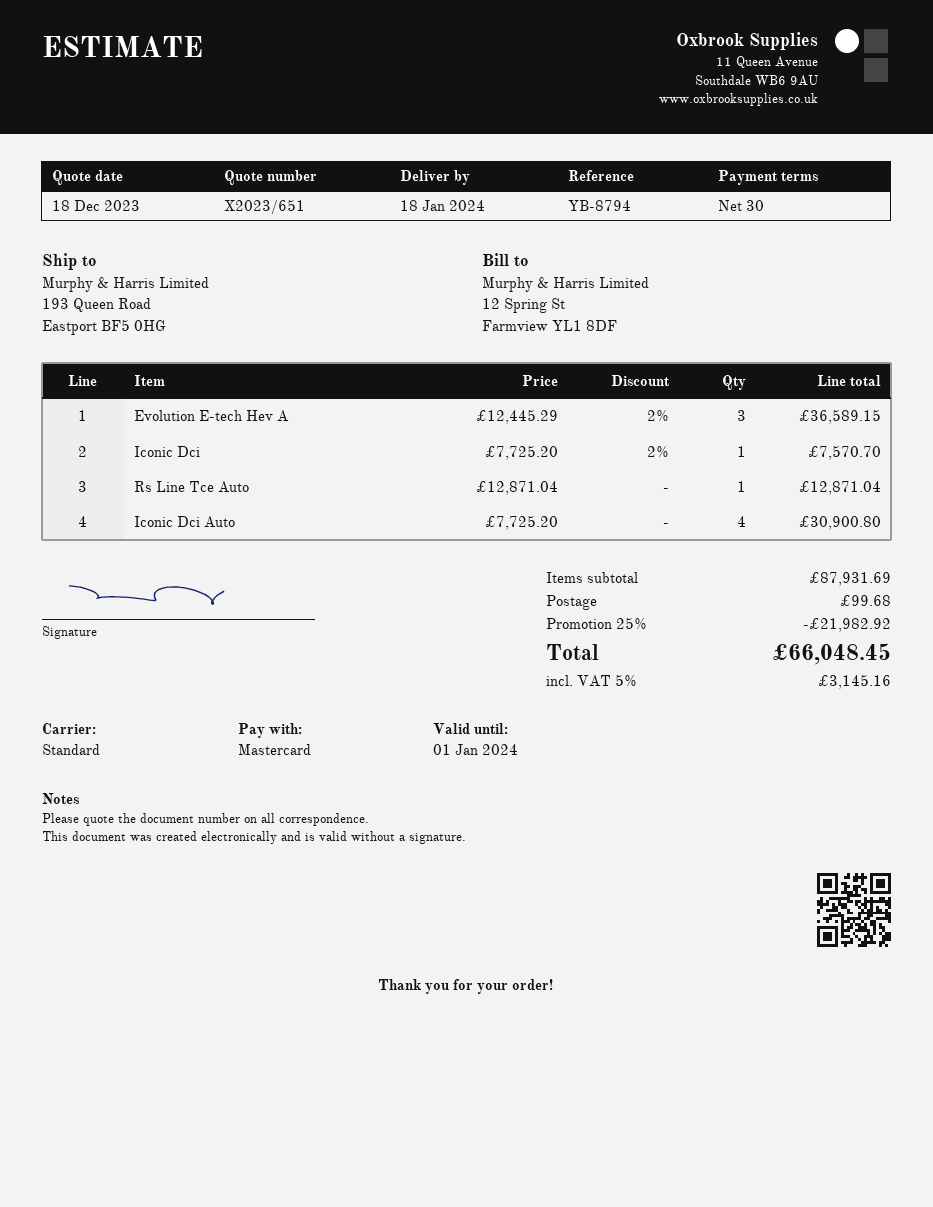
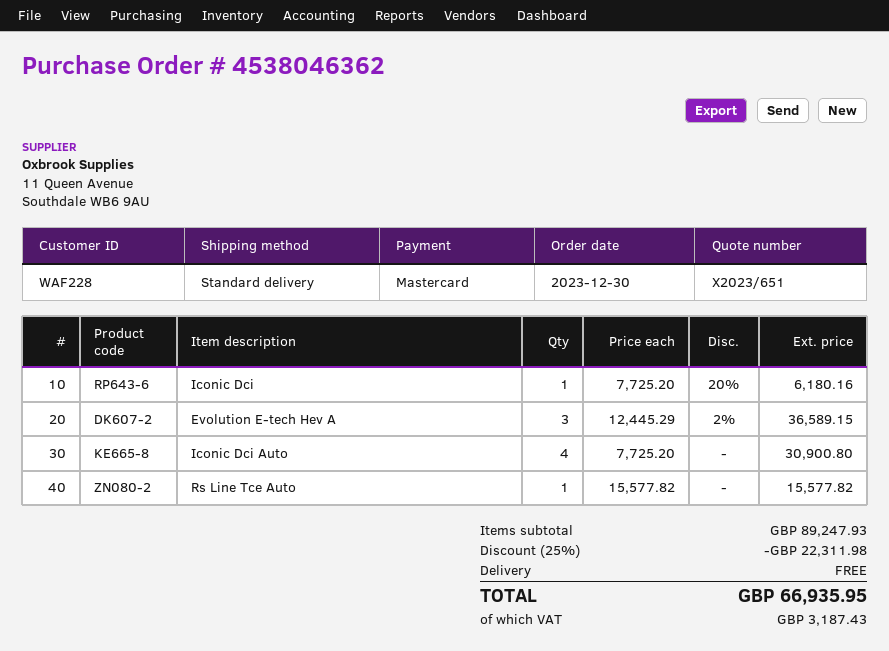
Iconic Dci: 1 x 7725.20 - 2% = 7570.70 -> 1 x 7725.20 - 20% = 6180.16
Rs Line Tce Auto: 1 x 12871.04 = 12871.04 -> 1 x 15577.82 = 15577.82
subtotal: 87931.69 -> 89247.93
discount: 25% = 21982.92 -> 25% = 22311.98
shipping: 99.68 -> 0.00
tax: 3145.16 -> 3187.43
total: 66048.45 -> 66935.95

